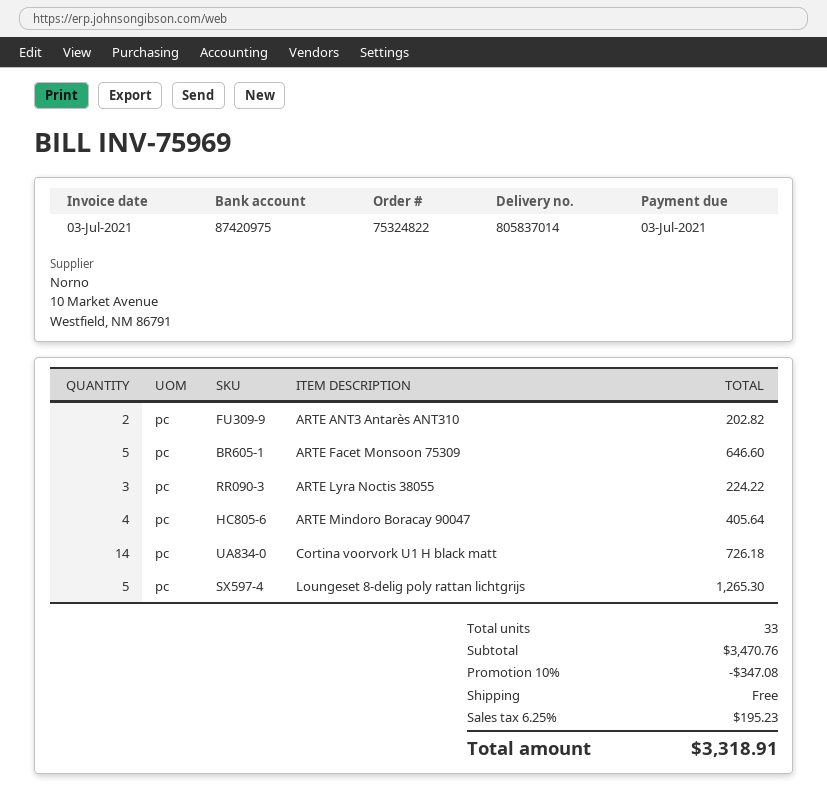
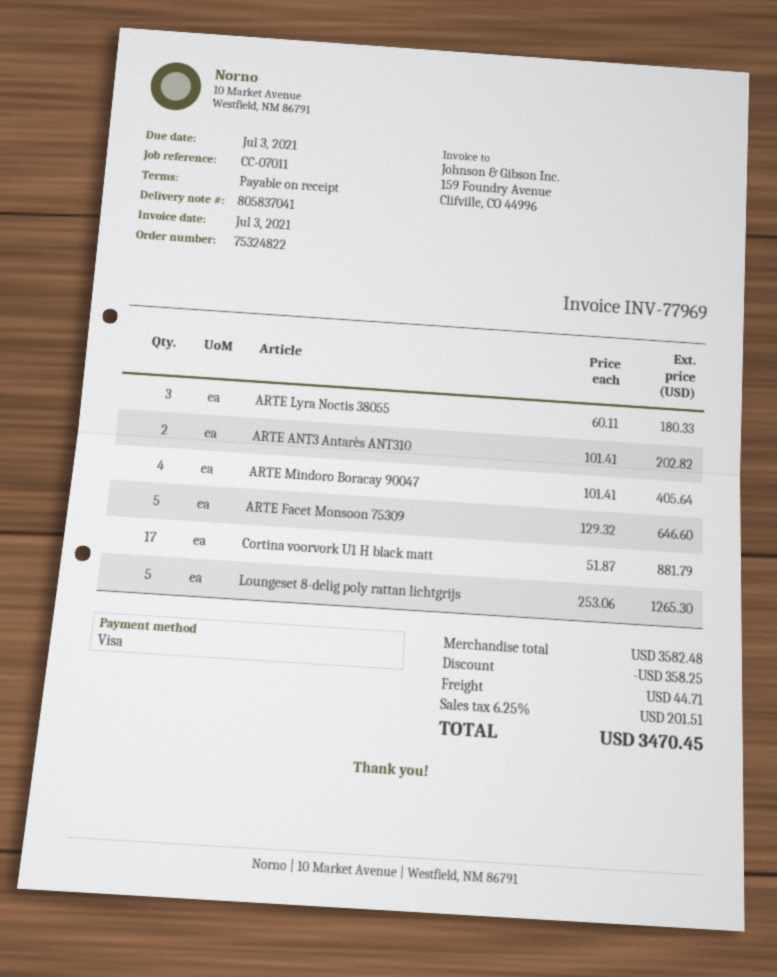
delivery note number: 805837014 -> 805837041
invoice number: INV-75969 -> INV-77969
ARTE Lyra Noctis 38055: 3 for 224.22 -> 3 for 180.33
Cortina voorvork U1 H black matt: 14 for 726.18 -> 17 for 881.79
subtotal: 3470.76 -> 3582.48
discount: 347.08 -> 358.25
shipping: 0.00 -> 44.71
tax: 6.25% = 195.23 -> 6.25% = 201.51
total: 3318.91 -> 3470.45

